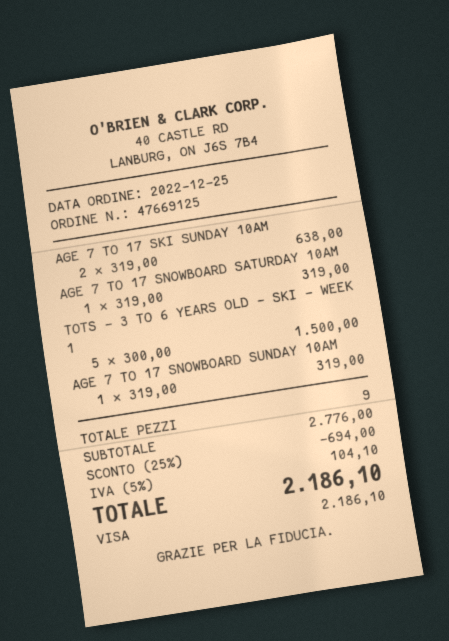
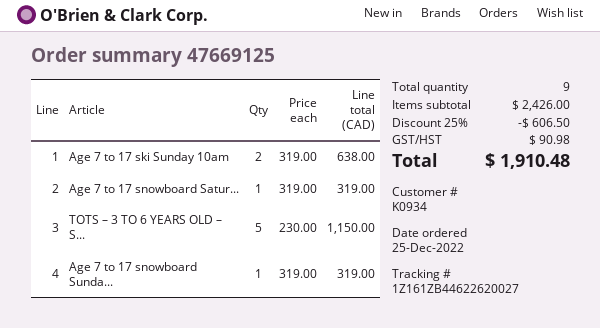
TOTS – 3 TO 6 YEARS OLD – SKI - WEEK 1: 5 x 300.00 = 1500.00 -> 5 x 230.00 = 1150.00
subtotal: 2776.00 -> 2426.00
discount: 25% = 694.00 -> 25% = 606.50
tax: 104.10 -> 90.98
total: 2186.10 -> 1910.48

